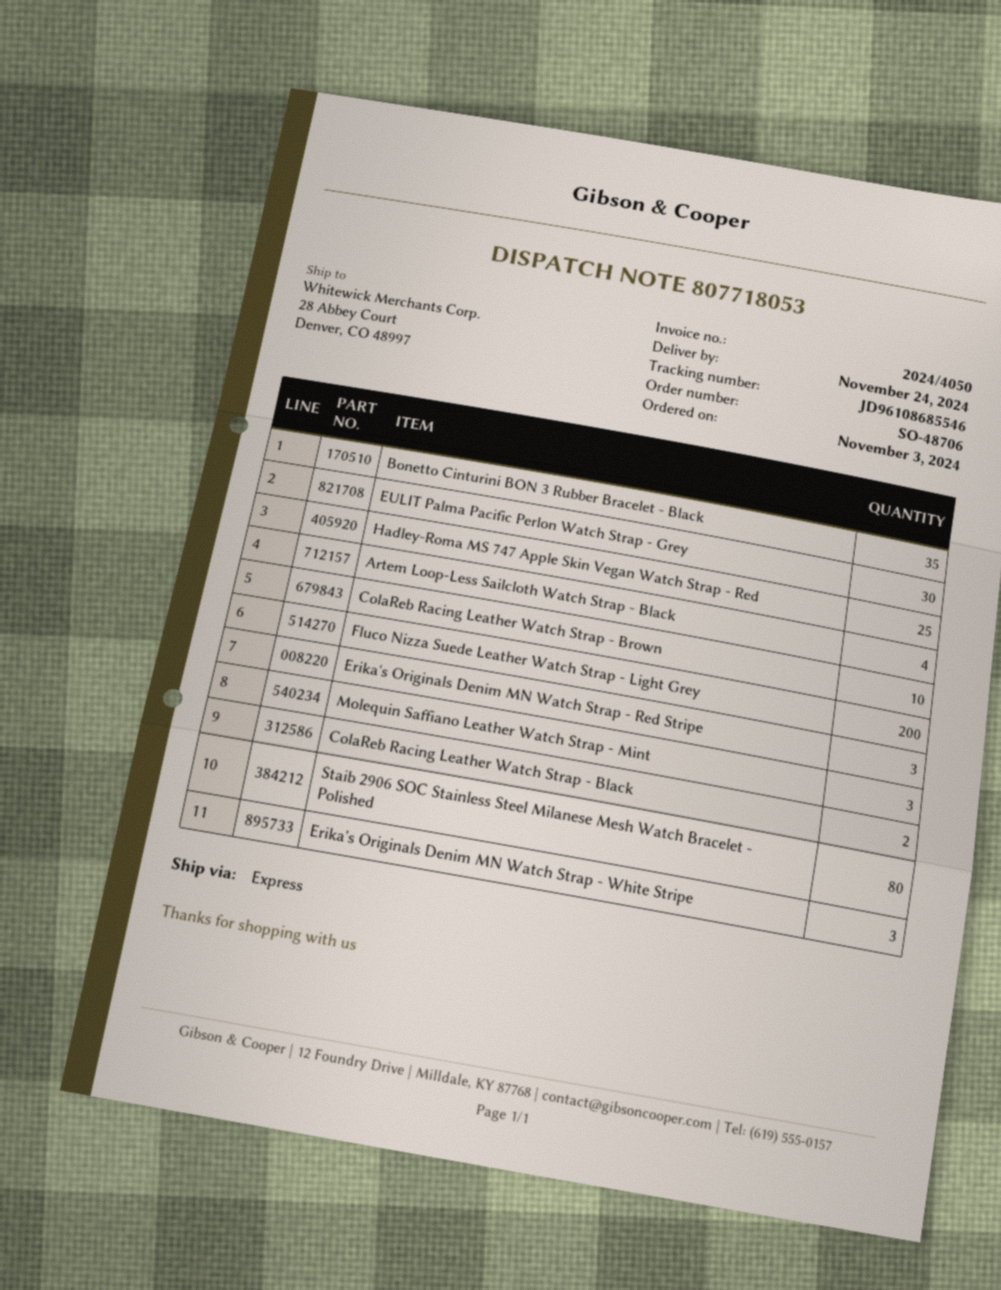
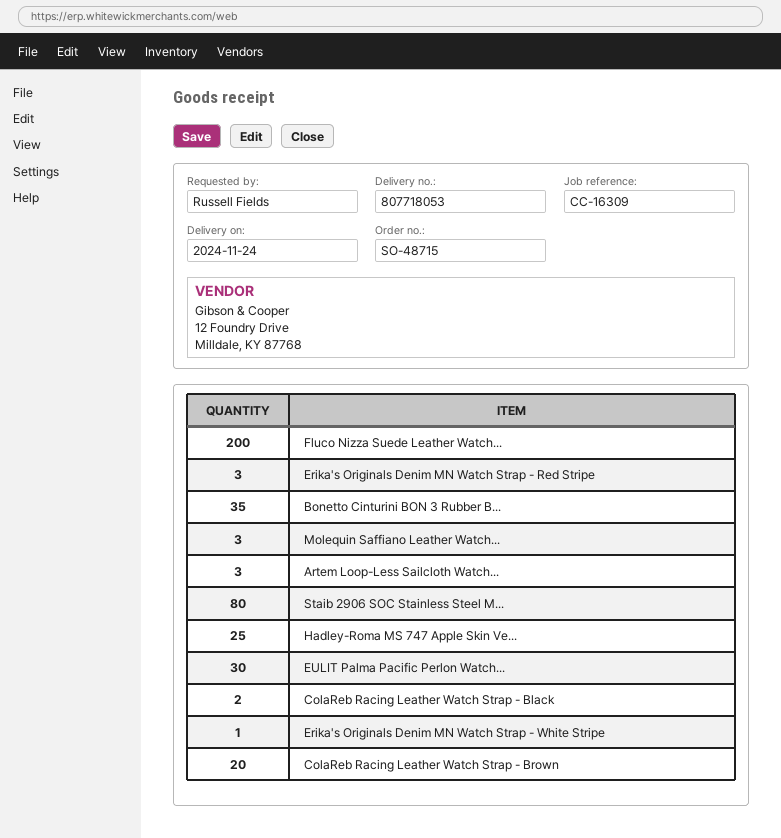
order number: SO-48706 -> SO-48715
Artem Loop-Less Sailcloth Watch Strap - Black: 4 -> 3
ColaReb Racing Leather Watch Strap - Brown: 10 -> 20
Erika's Originals Denim MN Watch Strap - White Stripe: 3 -> 1

